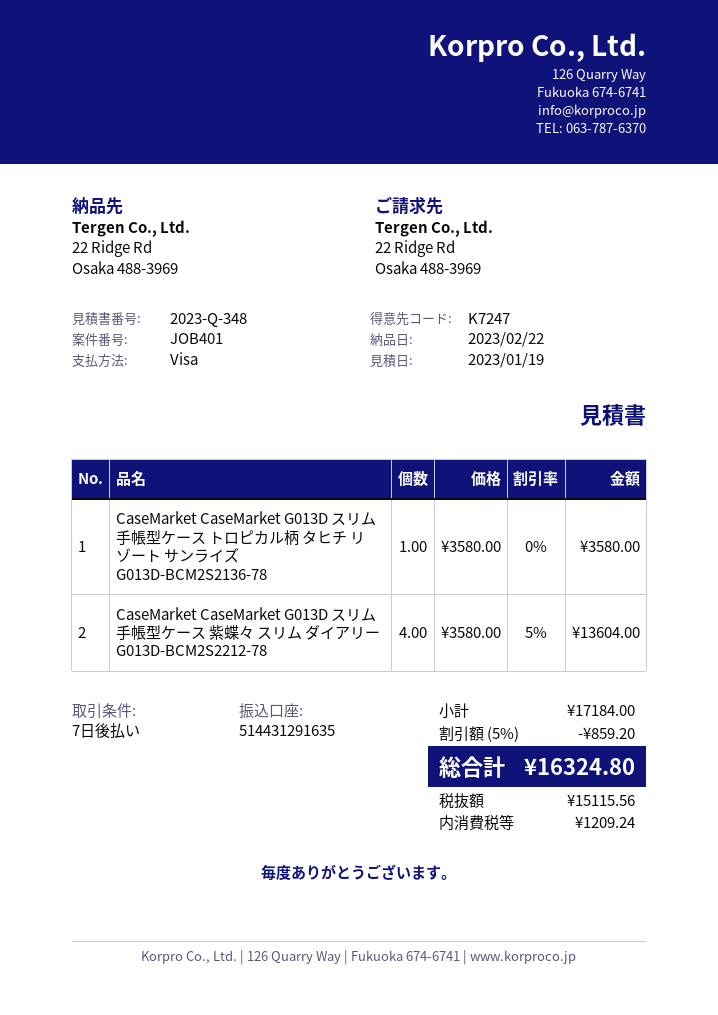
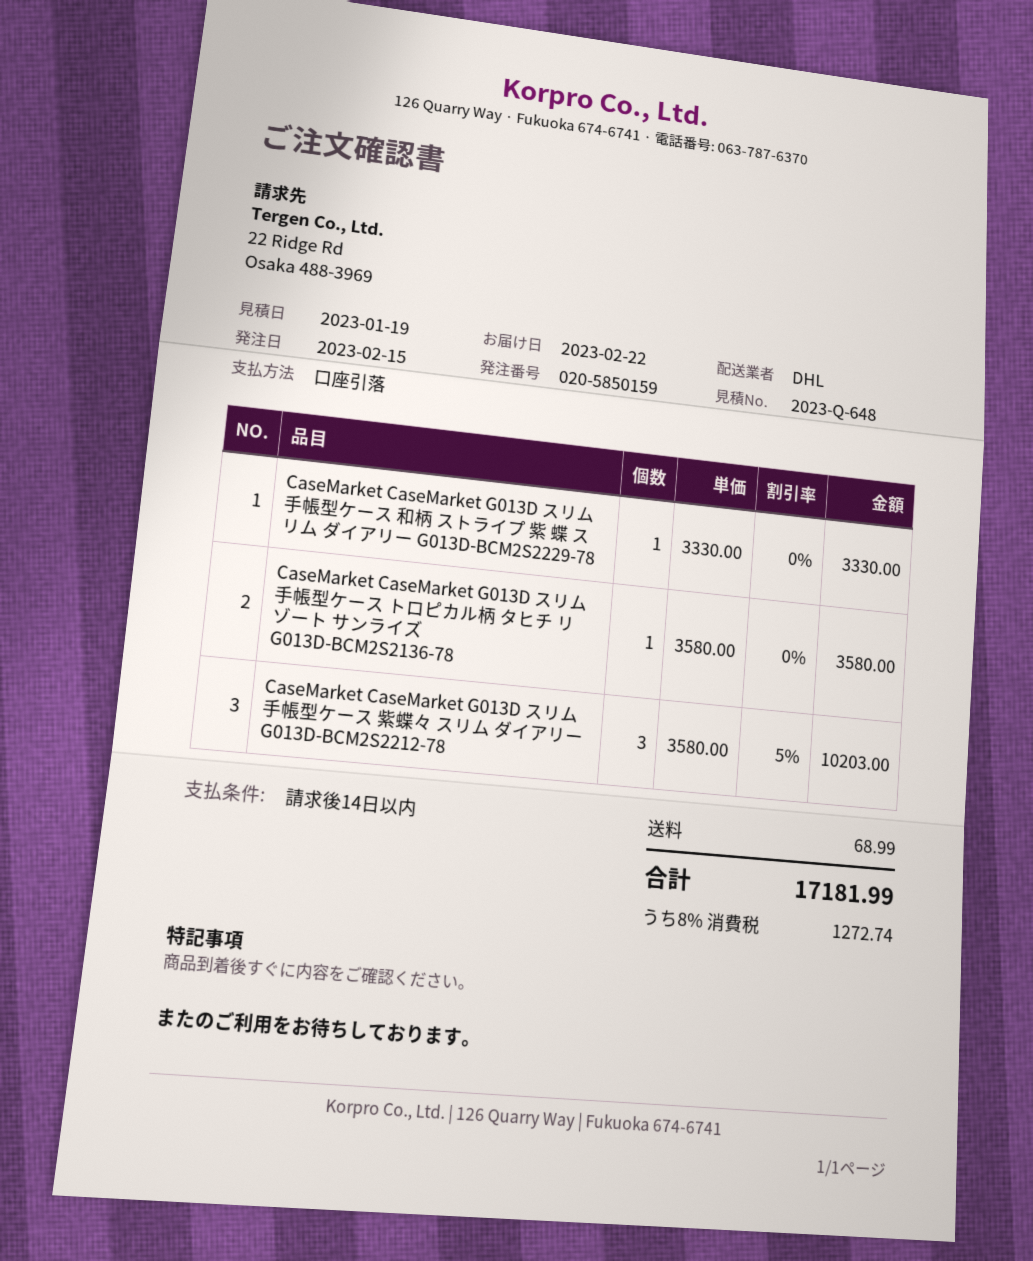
quote number: 2023-Q-348 -> 2023-Q-648
payment terms: 7 days -> 14 days
payment method: Visa -> direct debit
CaseMarket CaseMarket G013D スリム手帳型ケース 紫蝶々 スリム ダイアリー G013D-BCM2S2212-78: 4 x 3580.00 - 5% = 13604.00 -> 3 x 3580.00 - 5% = 10203.00
CaseMarket CaseMarket G013D スリム手帳型ケース 和柄 ストライプ 紫 蝶 スリム ダイアリー G013D-BCM2S2229-78: none -> 1 x 3330.00 = 3330.00
discount: 5% = 859.20 -> none
shipping: none -> 68.99
tax: 1209.24 -> 1272.74
total: 16324.80 -> 17181.99

